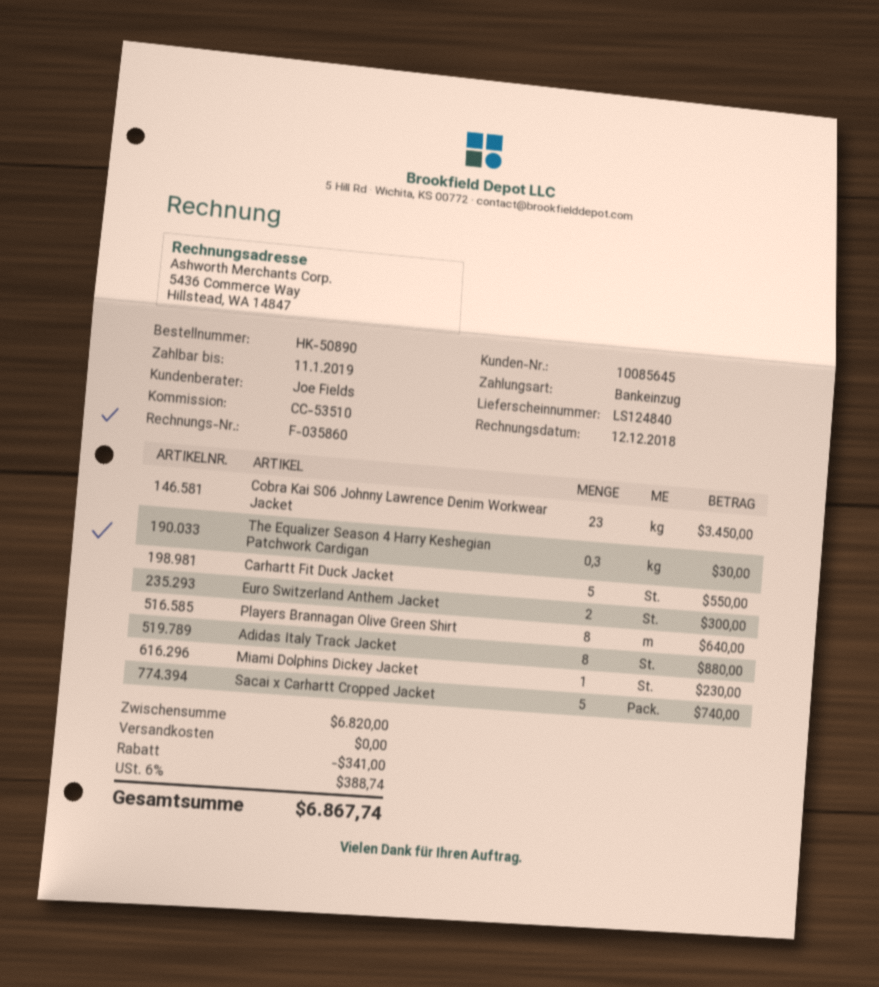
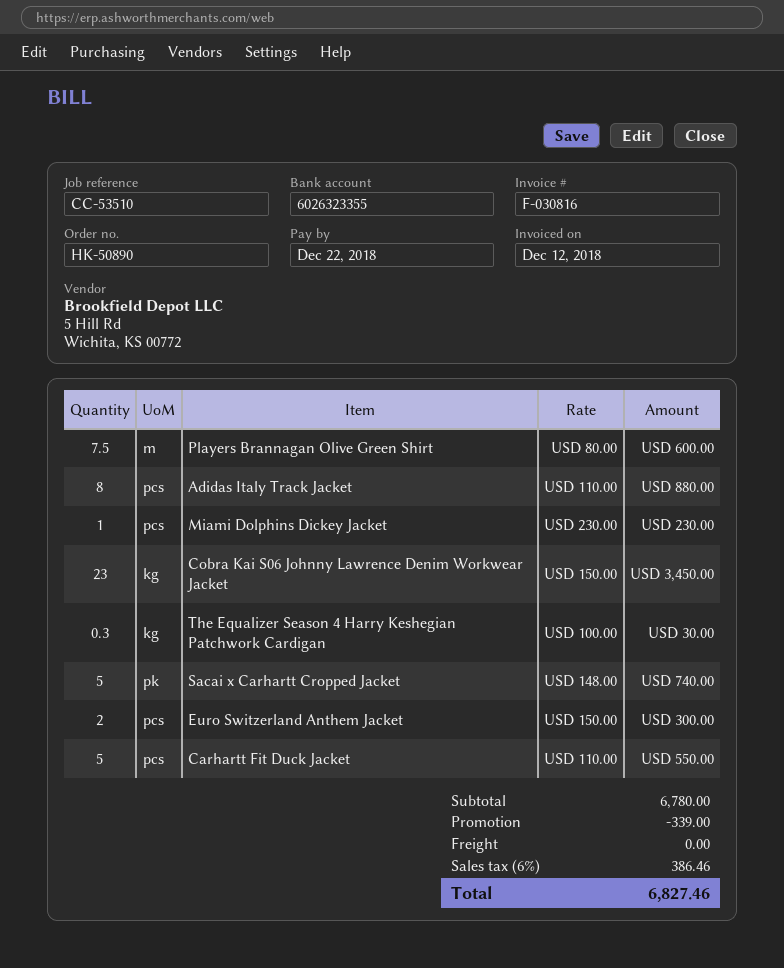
invoice number: F-035860 -> F-030816
due date: 2019-01-11 -> 2018-12-22
Players Brannagan Olive Green Shirt: 8 for 640.00 -> 7.5 for 600.00
subtotal: 6820.00 -> 6780.00
discount: 341.00 -> 339.00
tax: 6% = 388.74 -> 6% = 386.46
total: 6867.74 -> 6827.46

